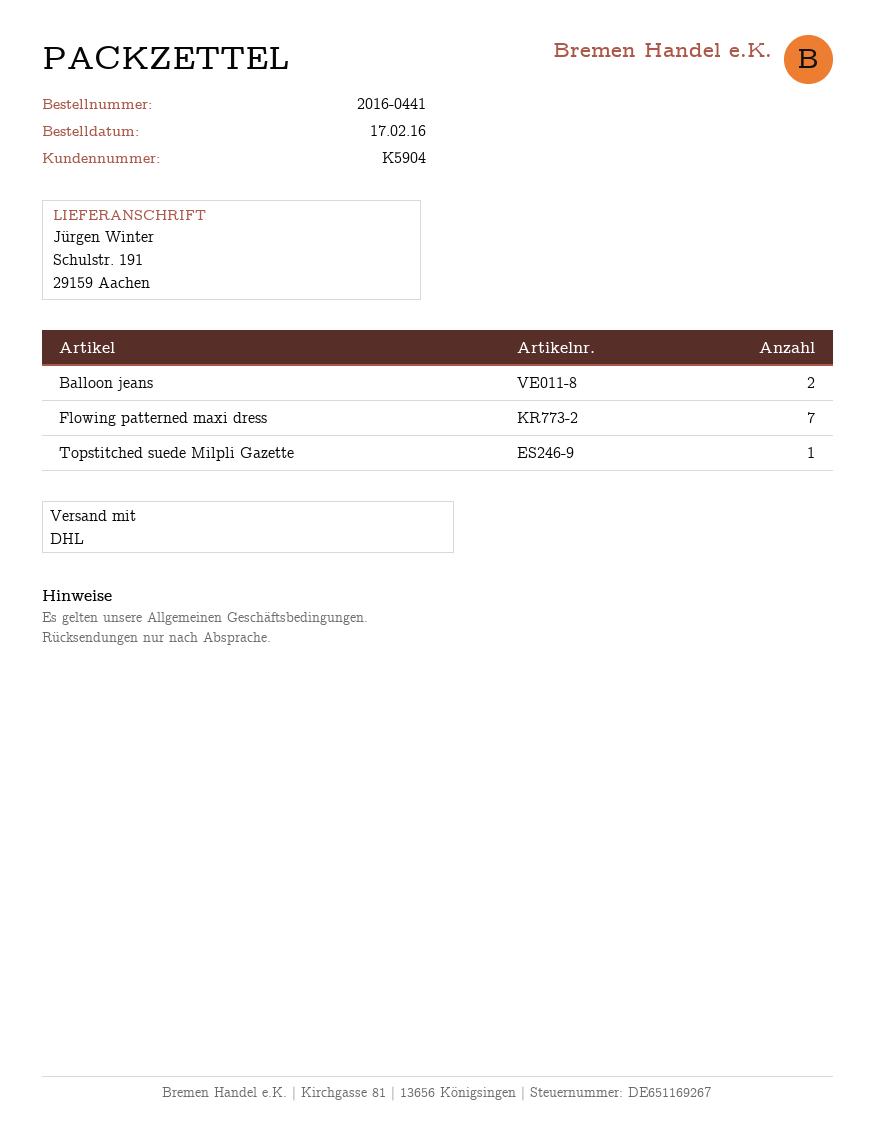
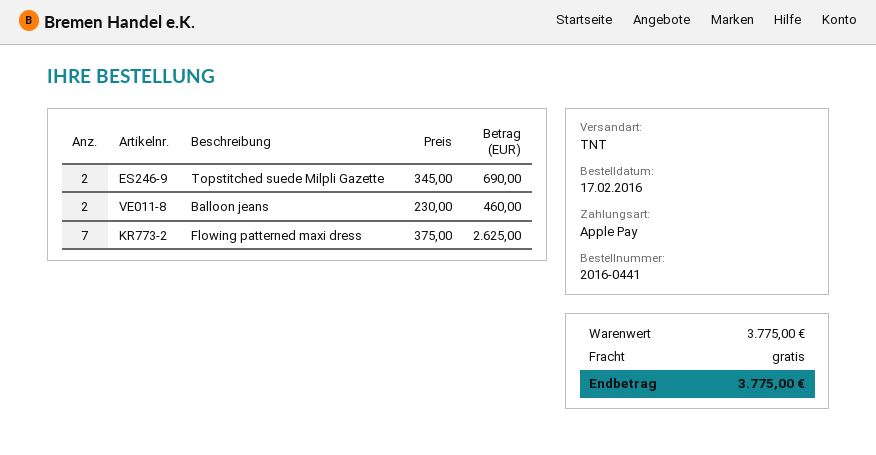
shipping method: DHL -> TNT
Topstitched suede Milpli Gazette: 1 -> 2

